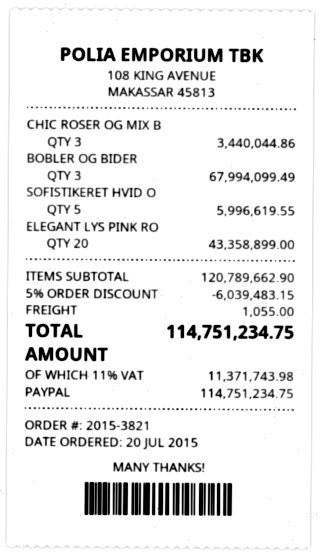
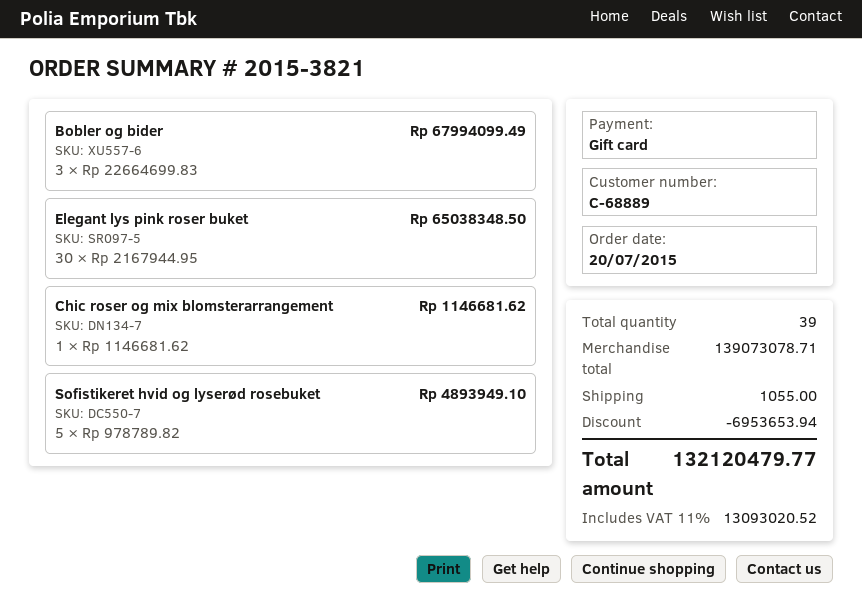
payment method: PayPal -> gift card
CHIC ROSER OG MIX B: 3 for 3440044.86 -> 1 for 1146681.62
SOFISTIKERET HVID O: 5 for 5996619.55 -> 5 for 4893949.10
ELEGANT LYS PINK RO: 20 for 43358899.00 -> 30 for 65038348.50
subtotal: 120789662.90 -> 139073078.71
discount: 6039483.15 -> 6953653.94
tax: 11% = 11371743.98 -> 11% = 13093020.52
total: 114751234.75 -> 132120479.77

